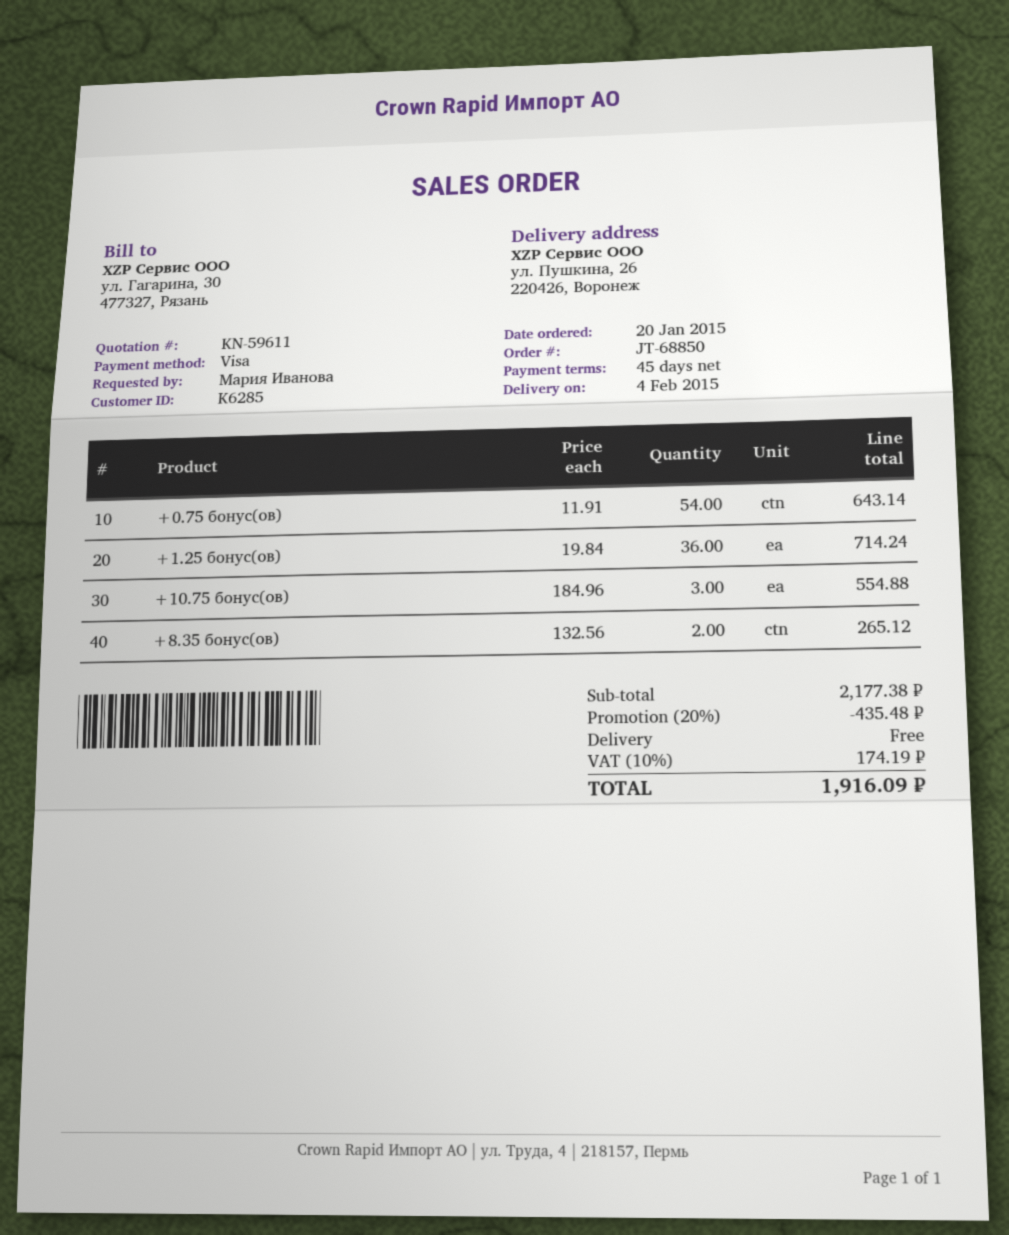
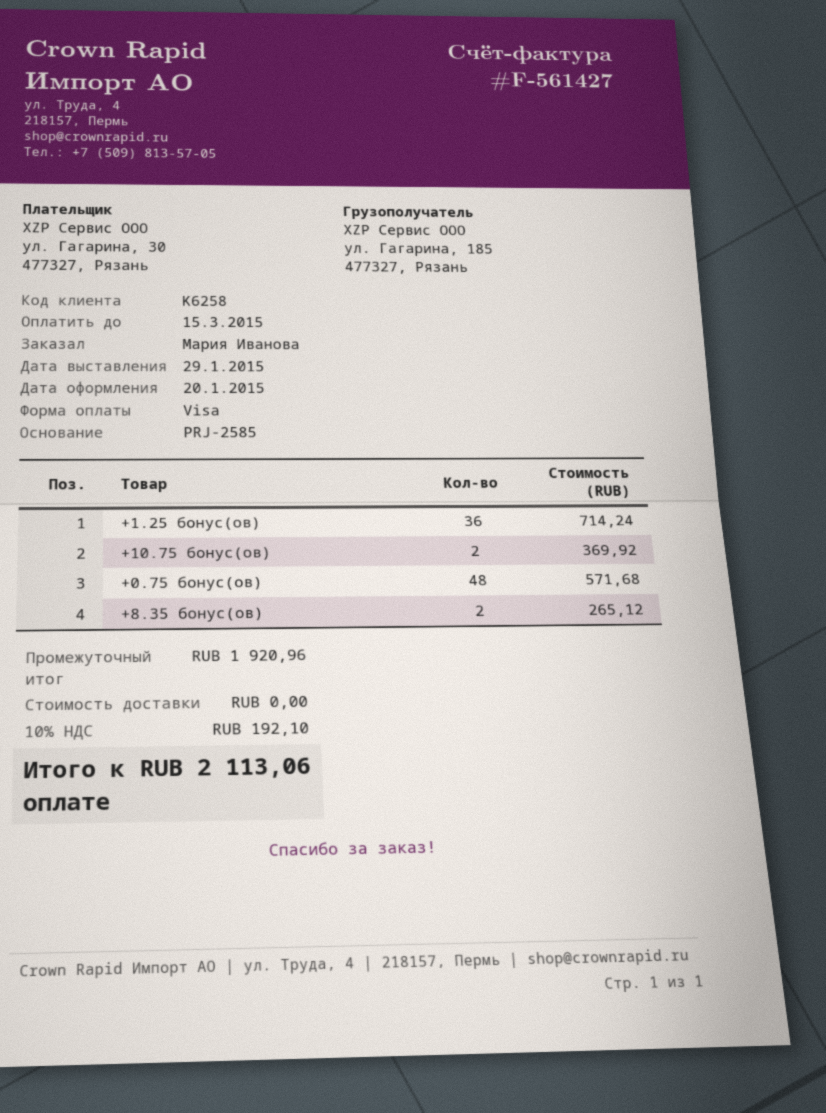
customer number: K6285 -> K6258
ship to: ул. Пушкина, 26, 220426, Воронеж -> ул. Гагарина, 185, 477327, Рязань
+0.75 бонус(ов): 54 for 643.14 -> 48 for 571.68
+10.75 бонус(ов): 3 for 554.88 -> 2 for 369.92
subtotal: 2177.38 -> 1920.96
discount: 20% = 435.48 -> none
tax: 10% = 174.19 -> 10% = 192.10
total: 1916.09 -> 2113.06

